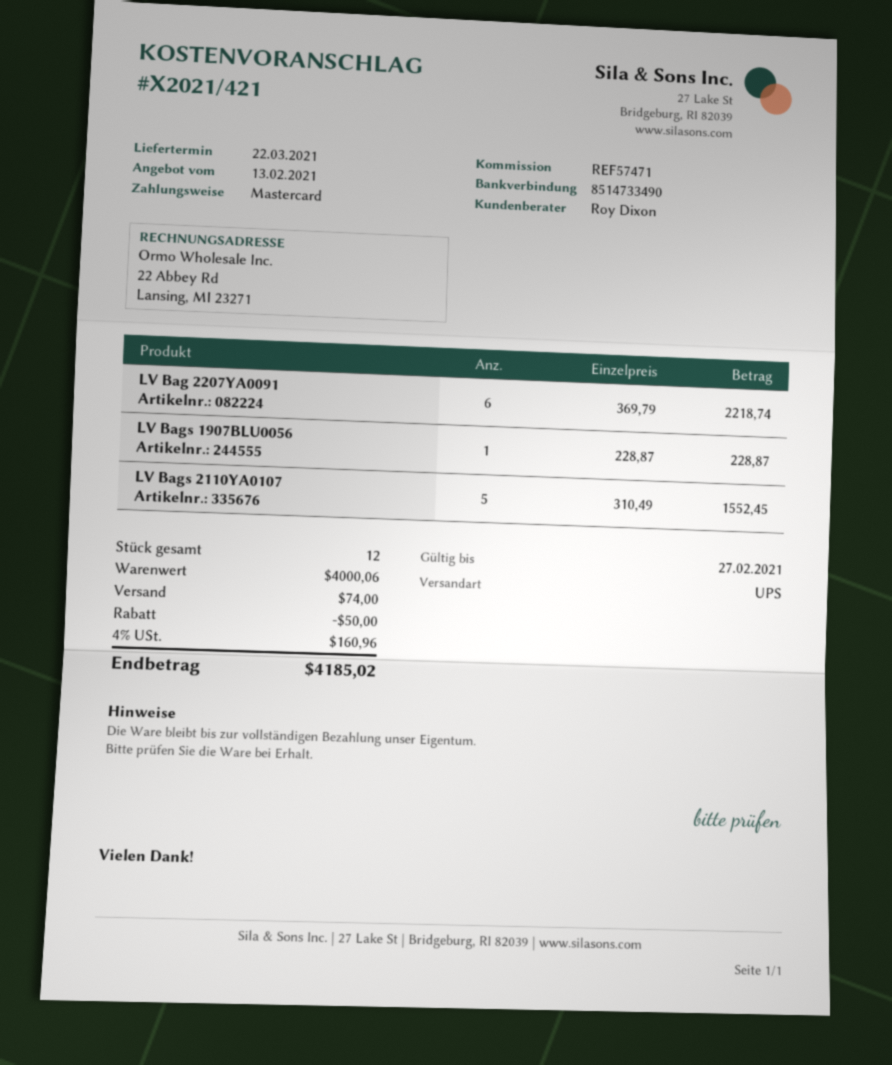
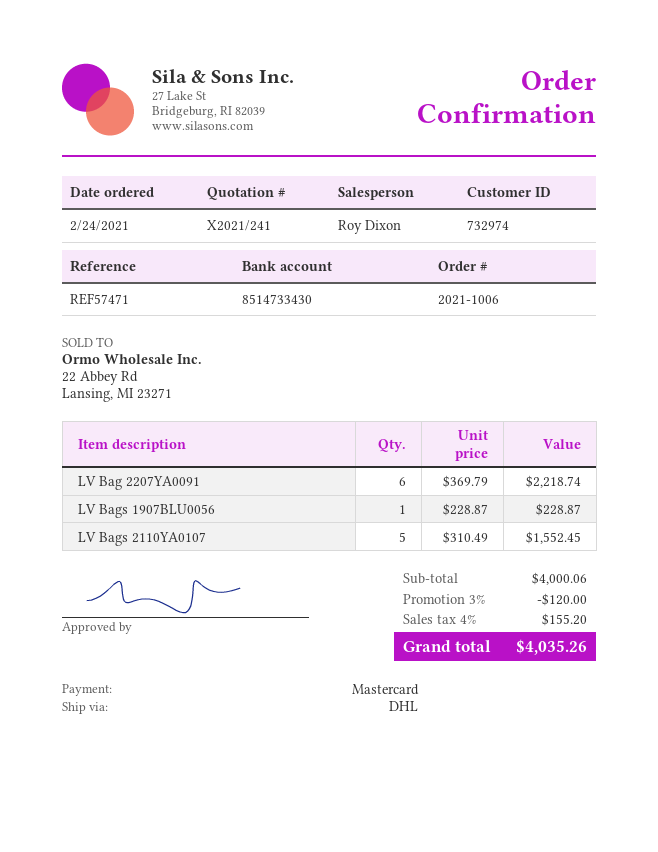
quote number: X2021/421 -> X2021/241
bank account: 8514733490 -> 8514733430
shipping method: UPS -> DHL
discount: 50.00 -> 120.00
shipping: 74.00 -> none
tax: 4% = 160.96 -> 4% = 155.20
total: 4185.02 -> 4035.26

